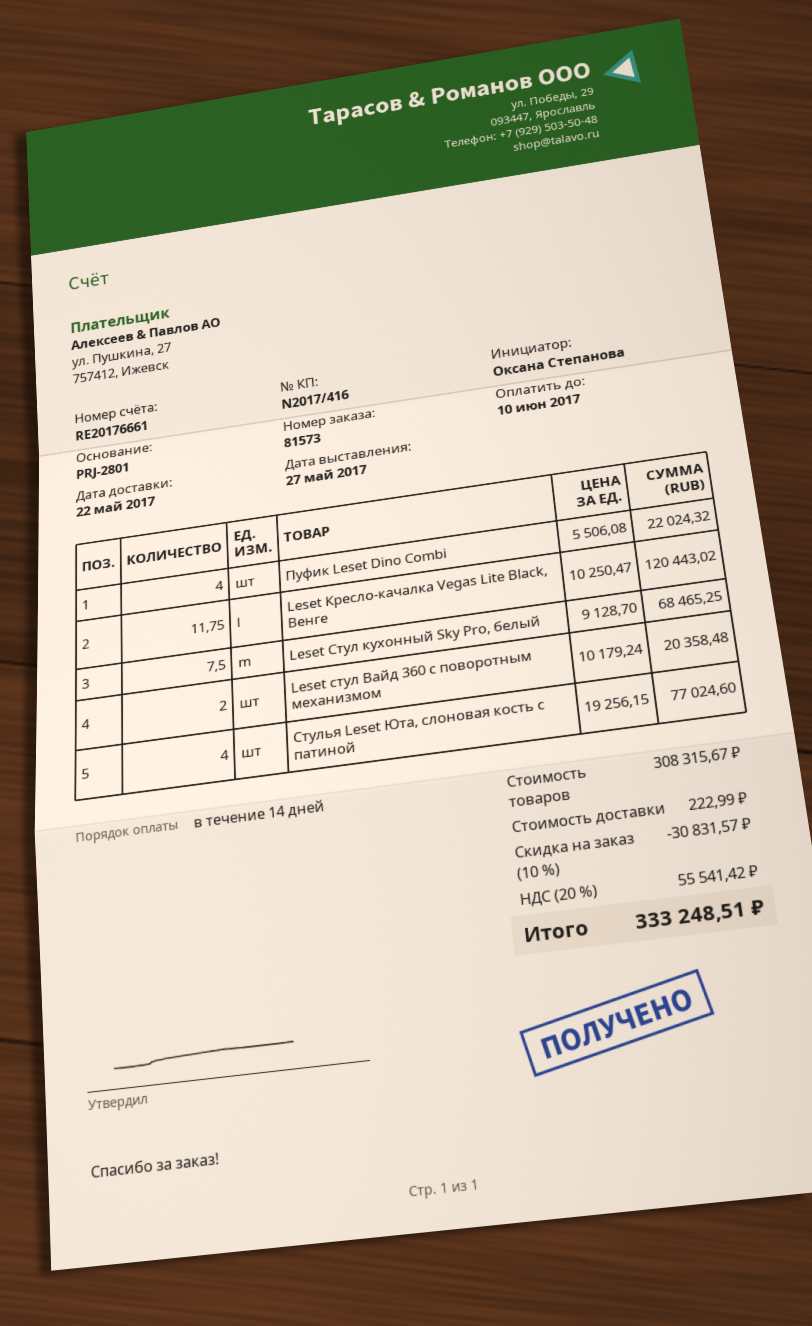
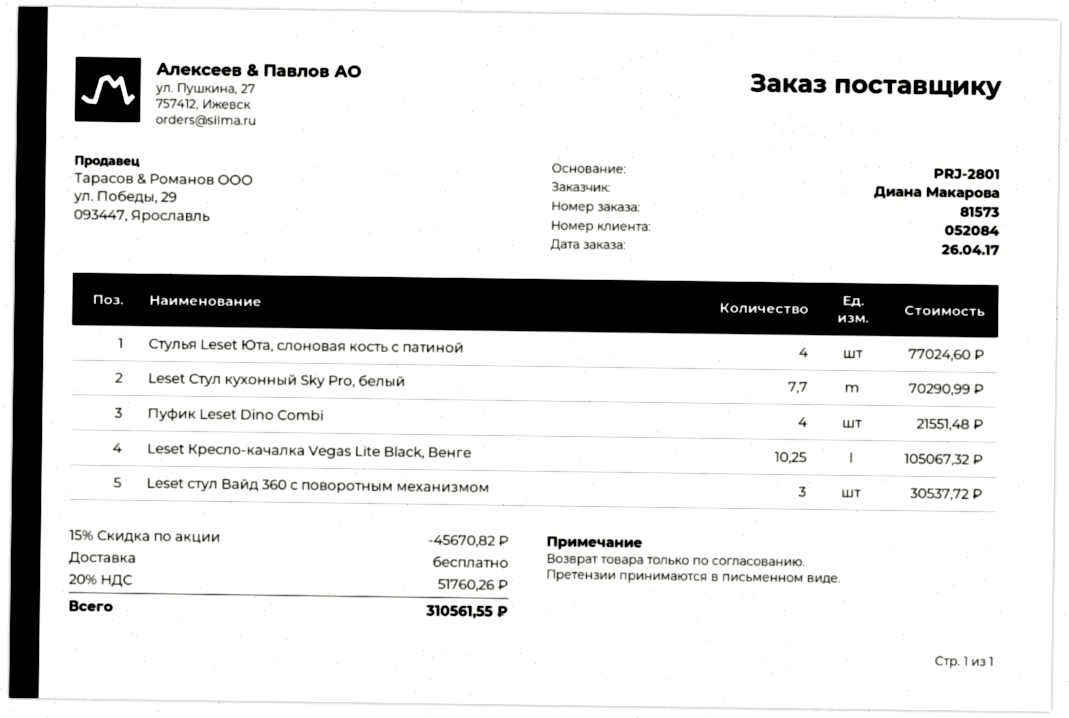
ordered by: Оксана Степанова -> Диана Макарова
Пуфик Leset Dino Combi: 4 for 22024.32 -> 4 for 21551.48
Leset Кресло-качалка Vegas Lite Black, Венге: 11.75 for 120443.02 -> 10.25 for 105067.32
Leset Стул кухонный Sky Pro, белый: 7.5 for 68465.25 -> 7.7 for 70290.99
Leset стул Вайд 360 с поворотным механизмом: 2 for 20358.48 -> 3 for 30537.72
discount: 10% = 30831.57 -> 15% = 45670.82
shipping: 222.99 -> 0.00
tax: 20% = 55541.42 -> 20% = 51760.26
total: 333248.51 -> 310561.55

